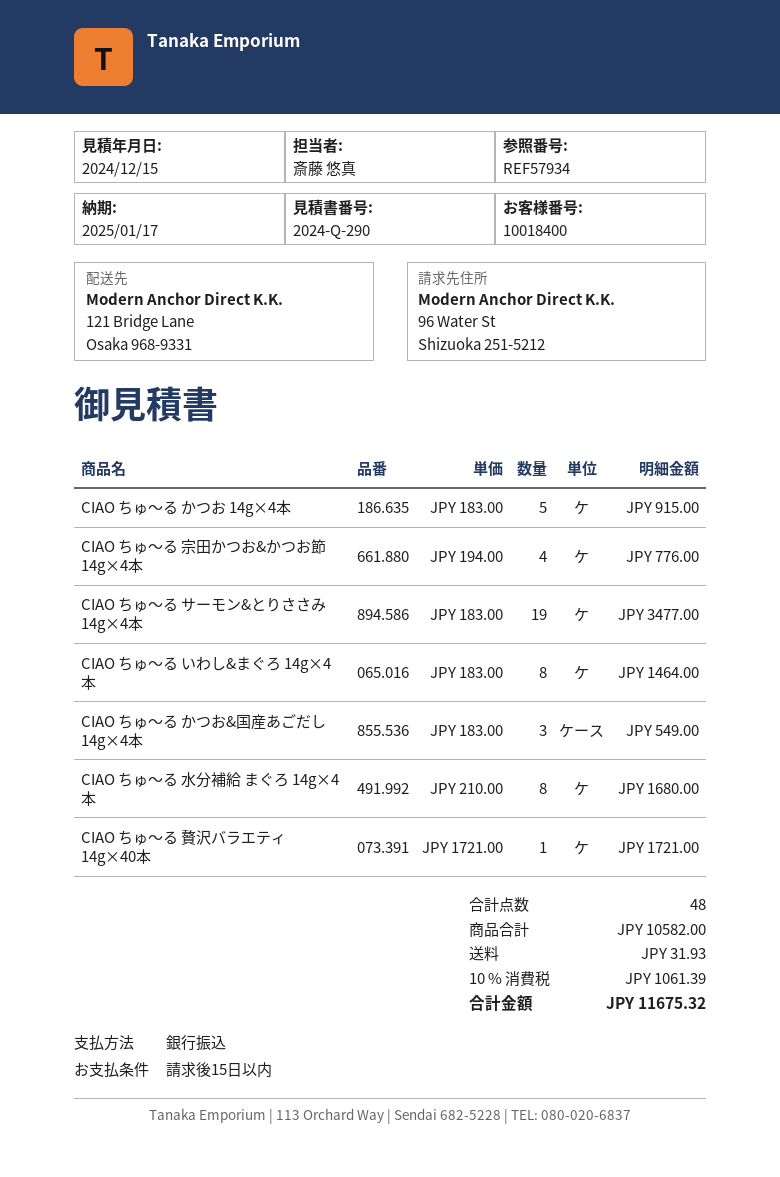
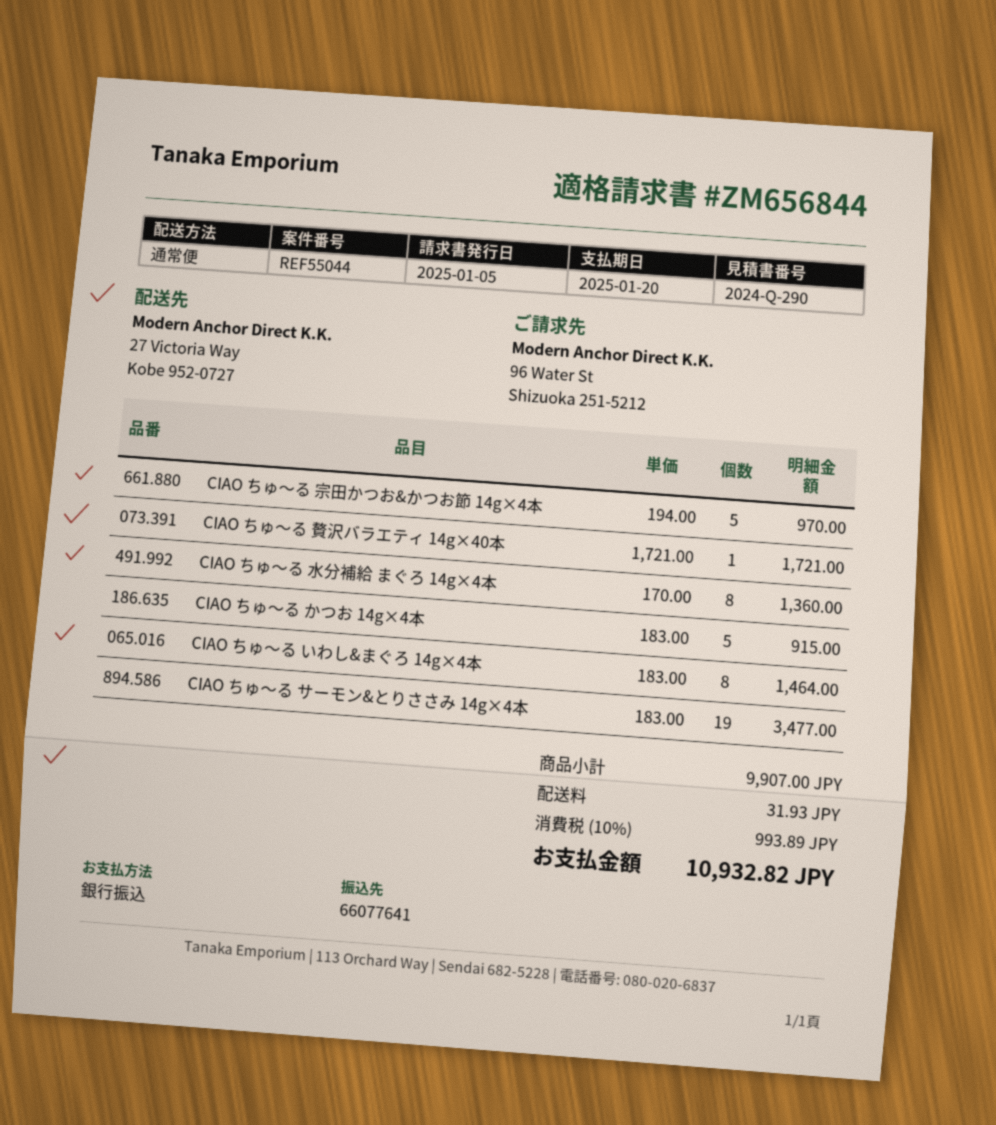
reference: REF57934 -> REF55044
ship to: 121 Bridge Lane, Osaka 968-9331 -> 27 Victoria Way, Kobe 952-0727
CIAO ちゅ〜る 宗田かつお&かつお節 14g×4本: 4 x 194.00 = 776.00 -> 5 x 194.00 = 970.00
CIAO ちゅ〜る かつお&国産あごだし 14g×4本: 3 x 183.00 = 549.00 -> none
CIAO ちゅ〜る 水分補給 まぐろ 14g×4本: 8 x 210.00 = 1680.00 -> 8 x 170.00 = 1360.00
subtotal: 10582.00 -> 9907.00
tax: 10% = 1061.39 -> 10% = 993.89
total: 11675.32 -> 10932.82

